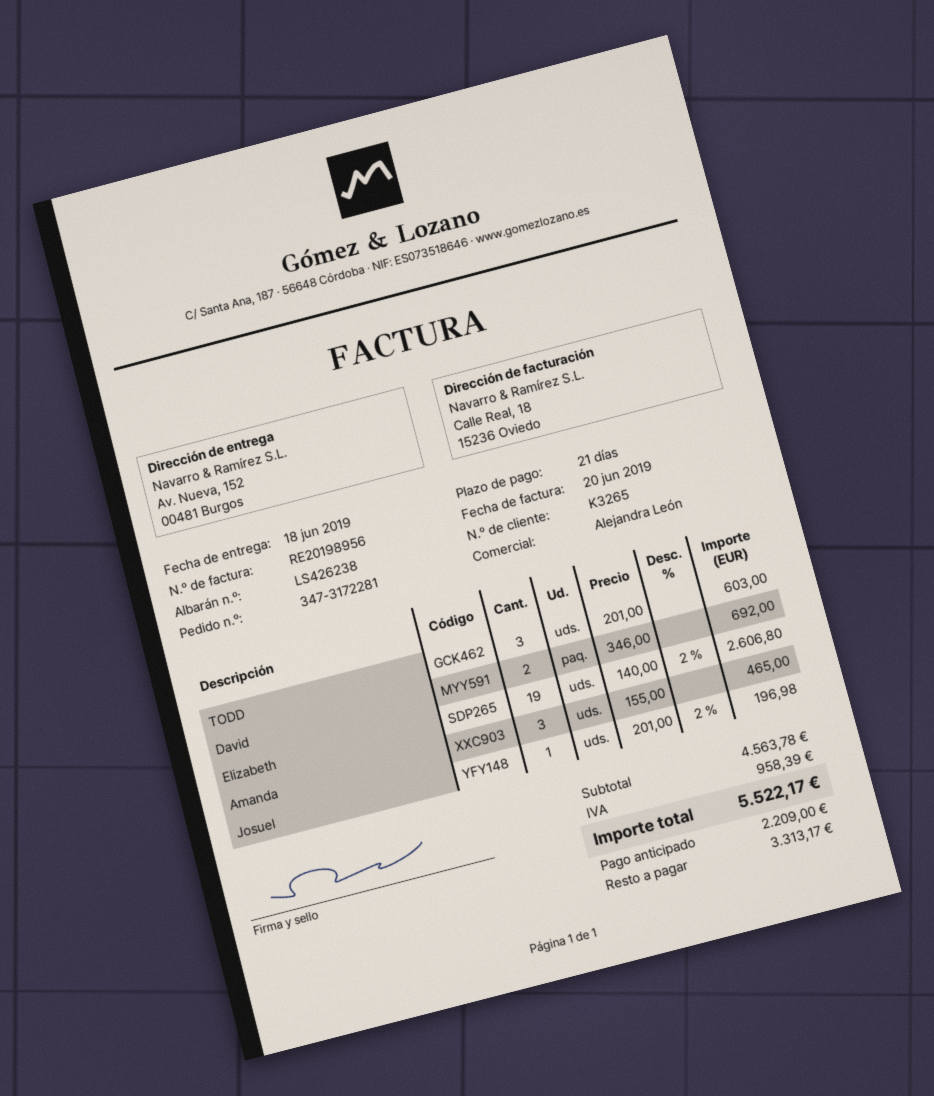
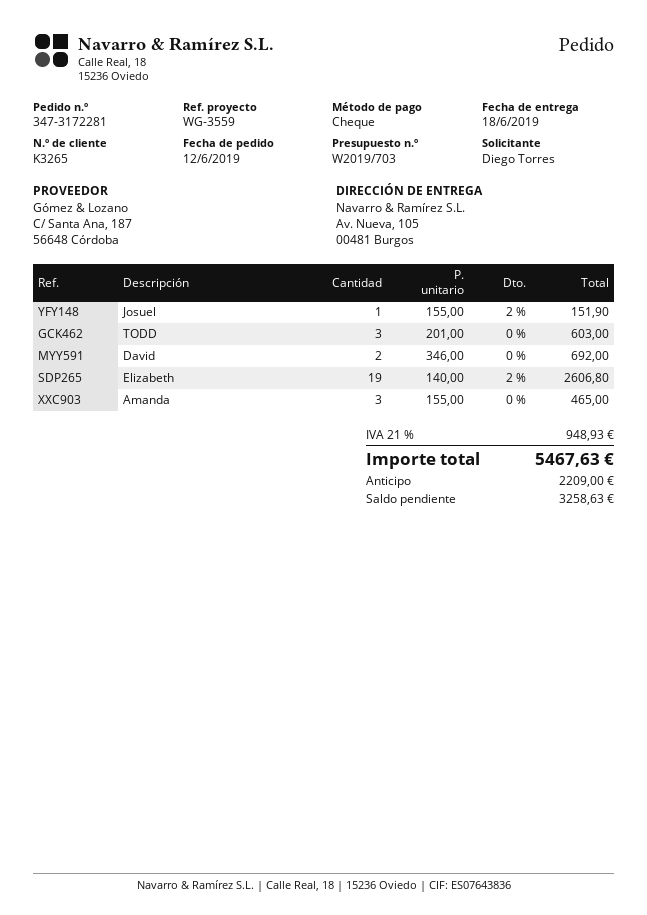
ship to: Av. Nueva, 152, 00481 Burgos -> Av. Nueva, 105, 00481 Burgos
Josuel: 1 x 201.00 - 2% = 196.98 -> 1 x 155.00 - 2% = 151.90
tax: 958.39 -> 948.93
total: 5522.17 -> 5467.63
balance: 3313.17 -> 3258.63

